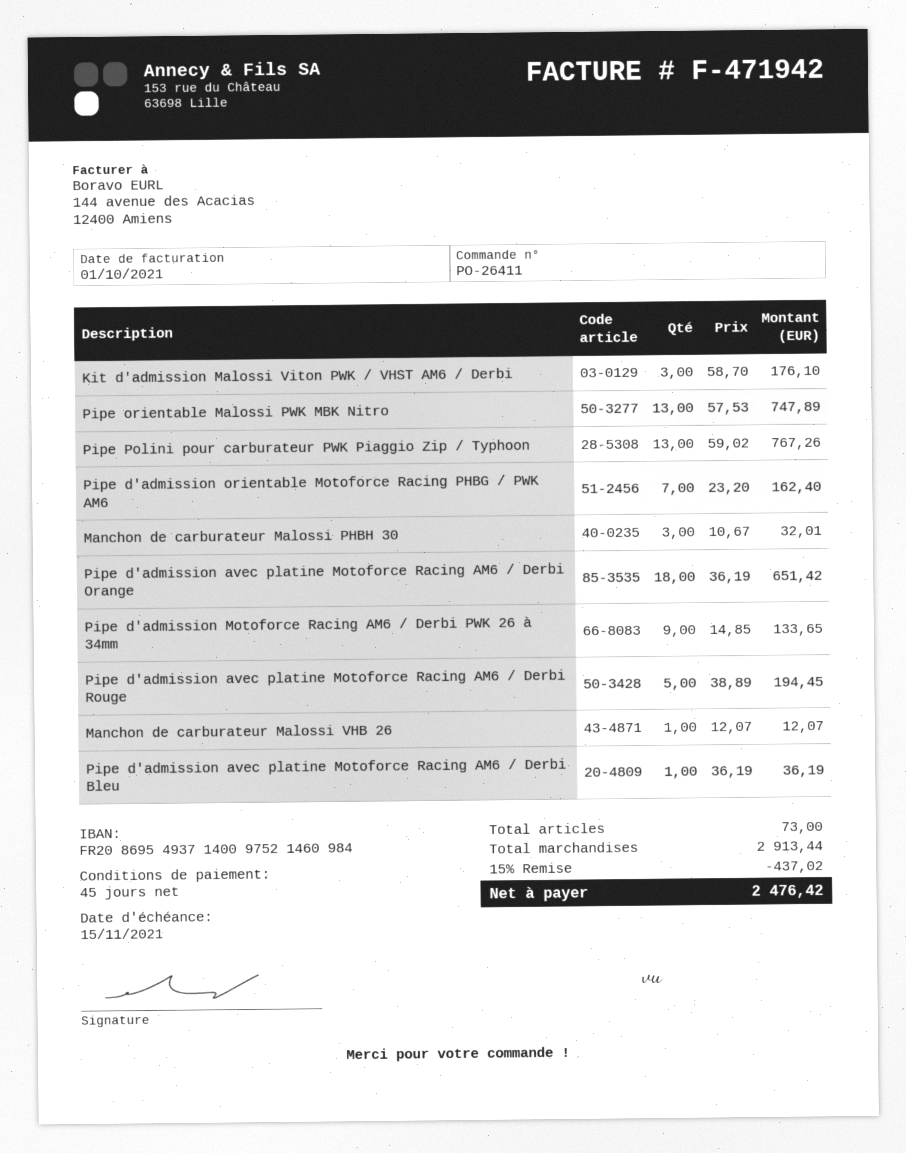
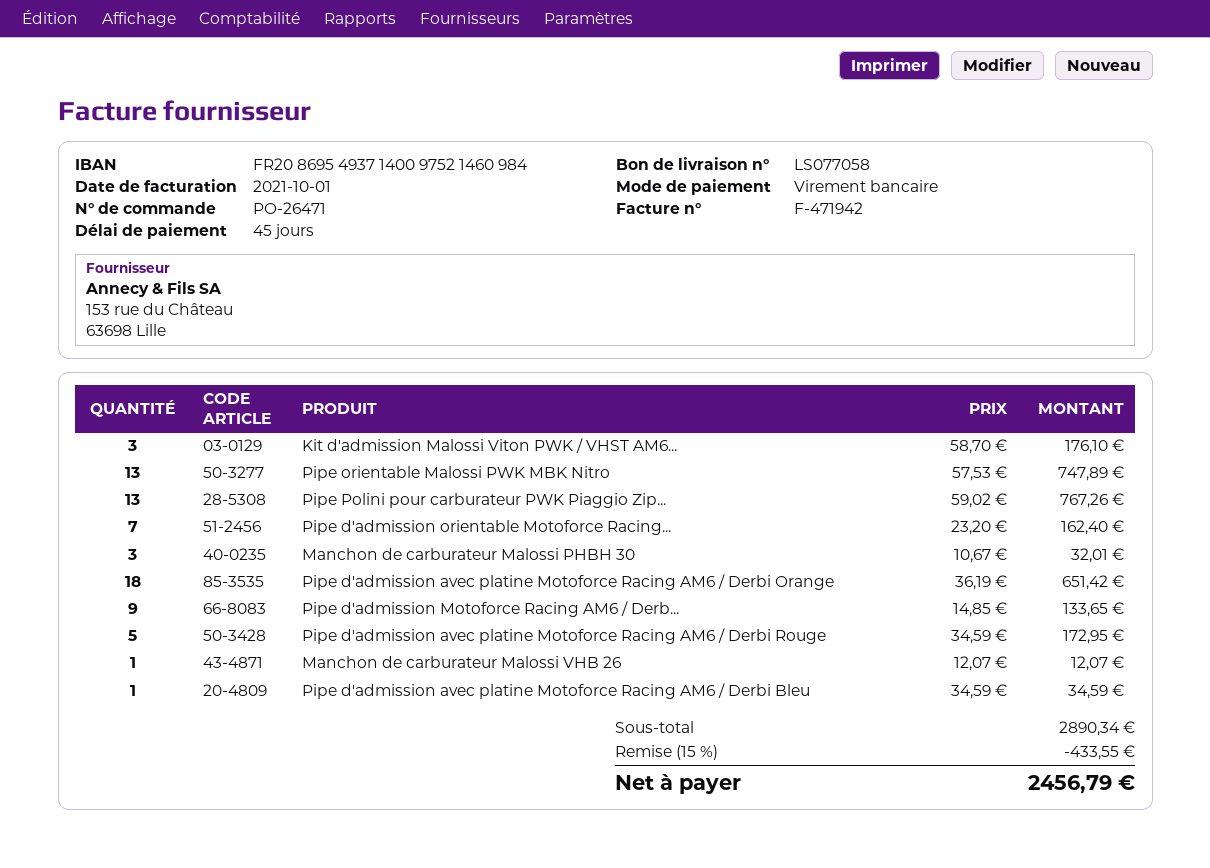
order number: PO-26411 -> PO-26471
Pipe d'admission avec platine Motoforce Racing AM6 / Derbi Rouge: 5 x 38.89 = 194.45 -> 5 x 34.59 = 172.95
Pipe d'admission avec platine Motoforce Racing AM6 / Derbi Bleu: 1 x 36.19 = 36.19 -> 1 x 34.59 = 34.59
subtotal: 2913.44 -> 2890.34
discount: 15% = 437.02 -> 15% = 433.55
total: 2476.42 -> 2456.79

